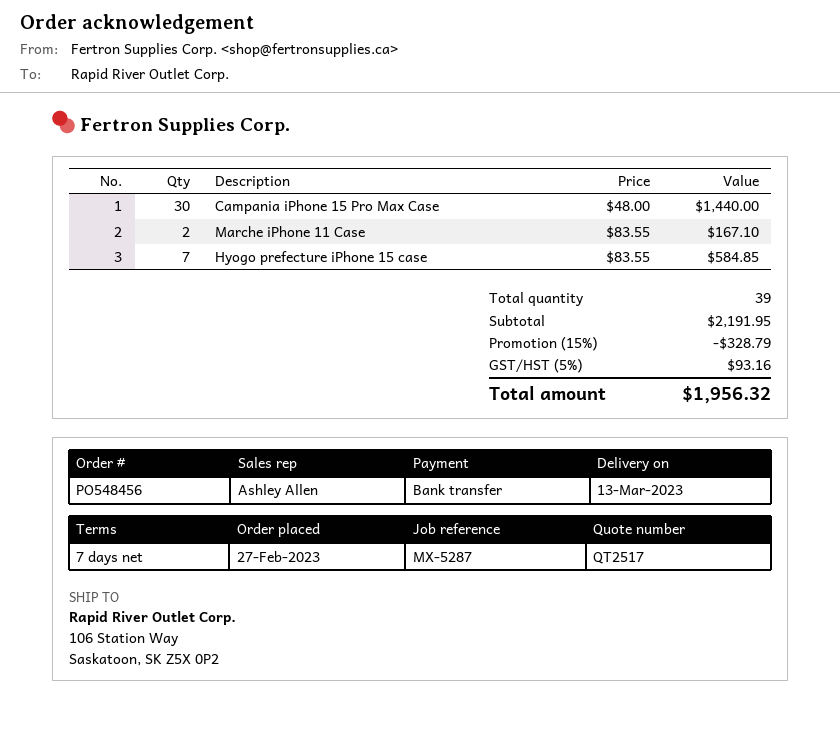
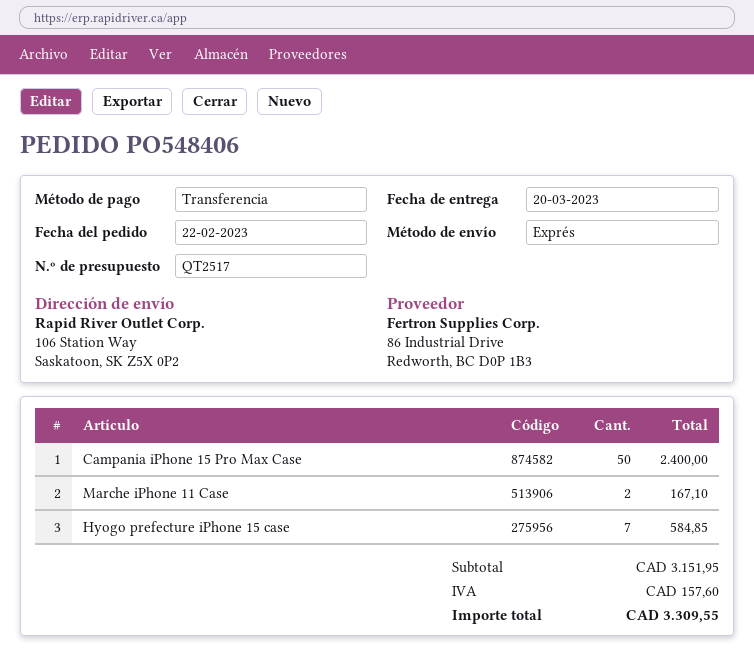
order number: PO548456 -> PO548406
order date: 2023-02-27 -> 2023-02-22
delivery date: 2023-03-13 -> 2023-03-20
Campania iPhone 15 Pro Max Case: 30 for 1440.00 -> 50 for 2400.00
subtotal: 2191.95 -> 3151.95
discount: 15% = 328.79 -> none
tax: 93.16 -> 157.60
total: 1956.32 -> 3309.55

